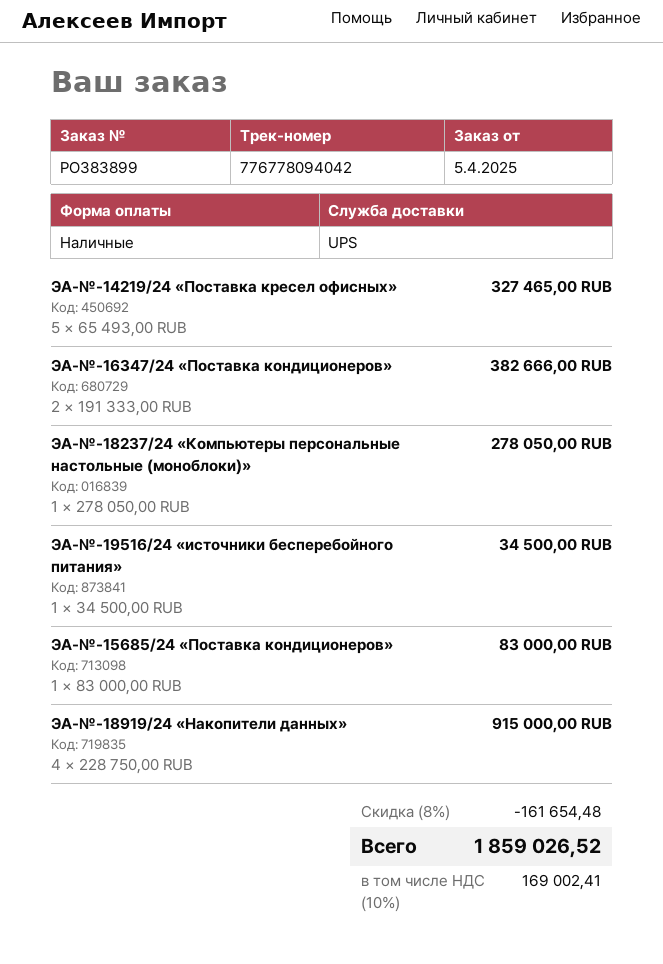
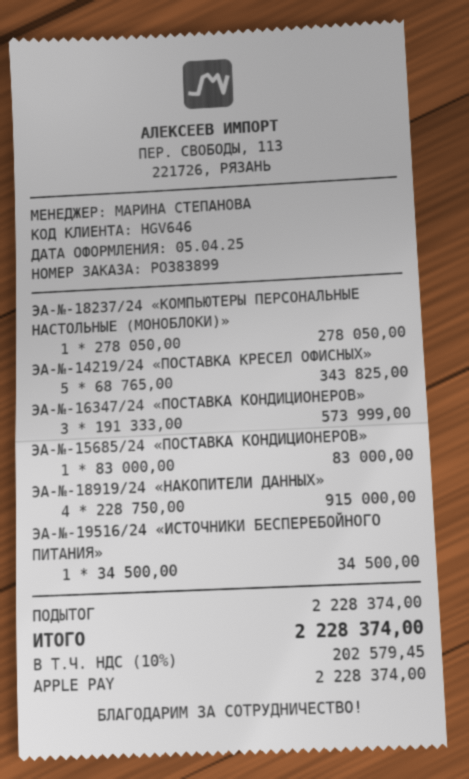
payment method: cash -> Apple Pay
ЭА-№-14219/24 «Поставка кресел офисных»: 5 x 65493.00 = 327465.00 -> 5 x 68765.00 = 343825.00
ЭА-№-16347/24 «Поставка кондиционеров»: 2 x 191333.00 = 382666.00 -> 3 x 191333.00 = 573999.00
discount: 8% = 161654.48 -> none
tax: 10% = 169002.41 -> 10% = 202579.45
total: 1859026.52 -> 2228374.00

